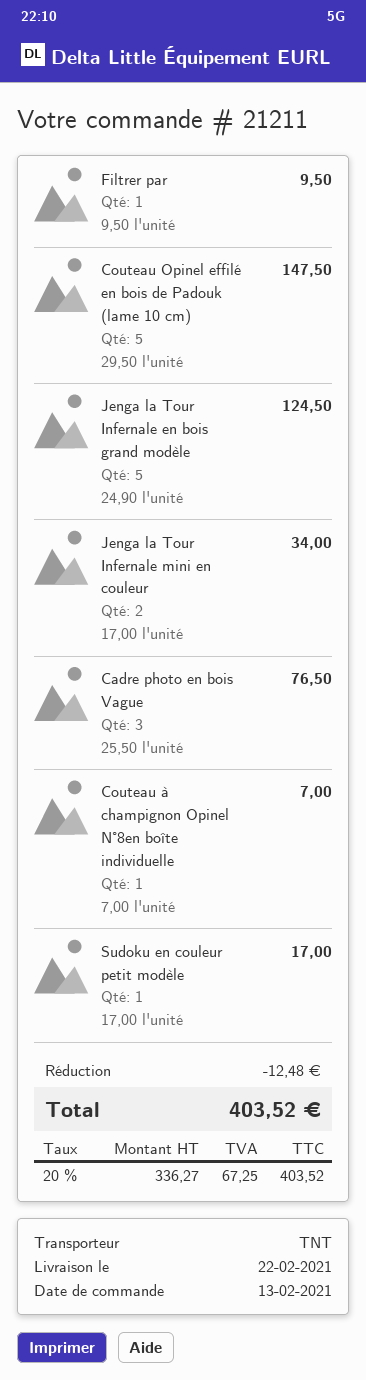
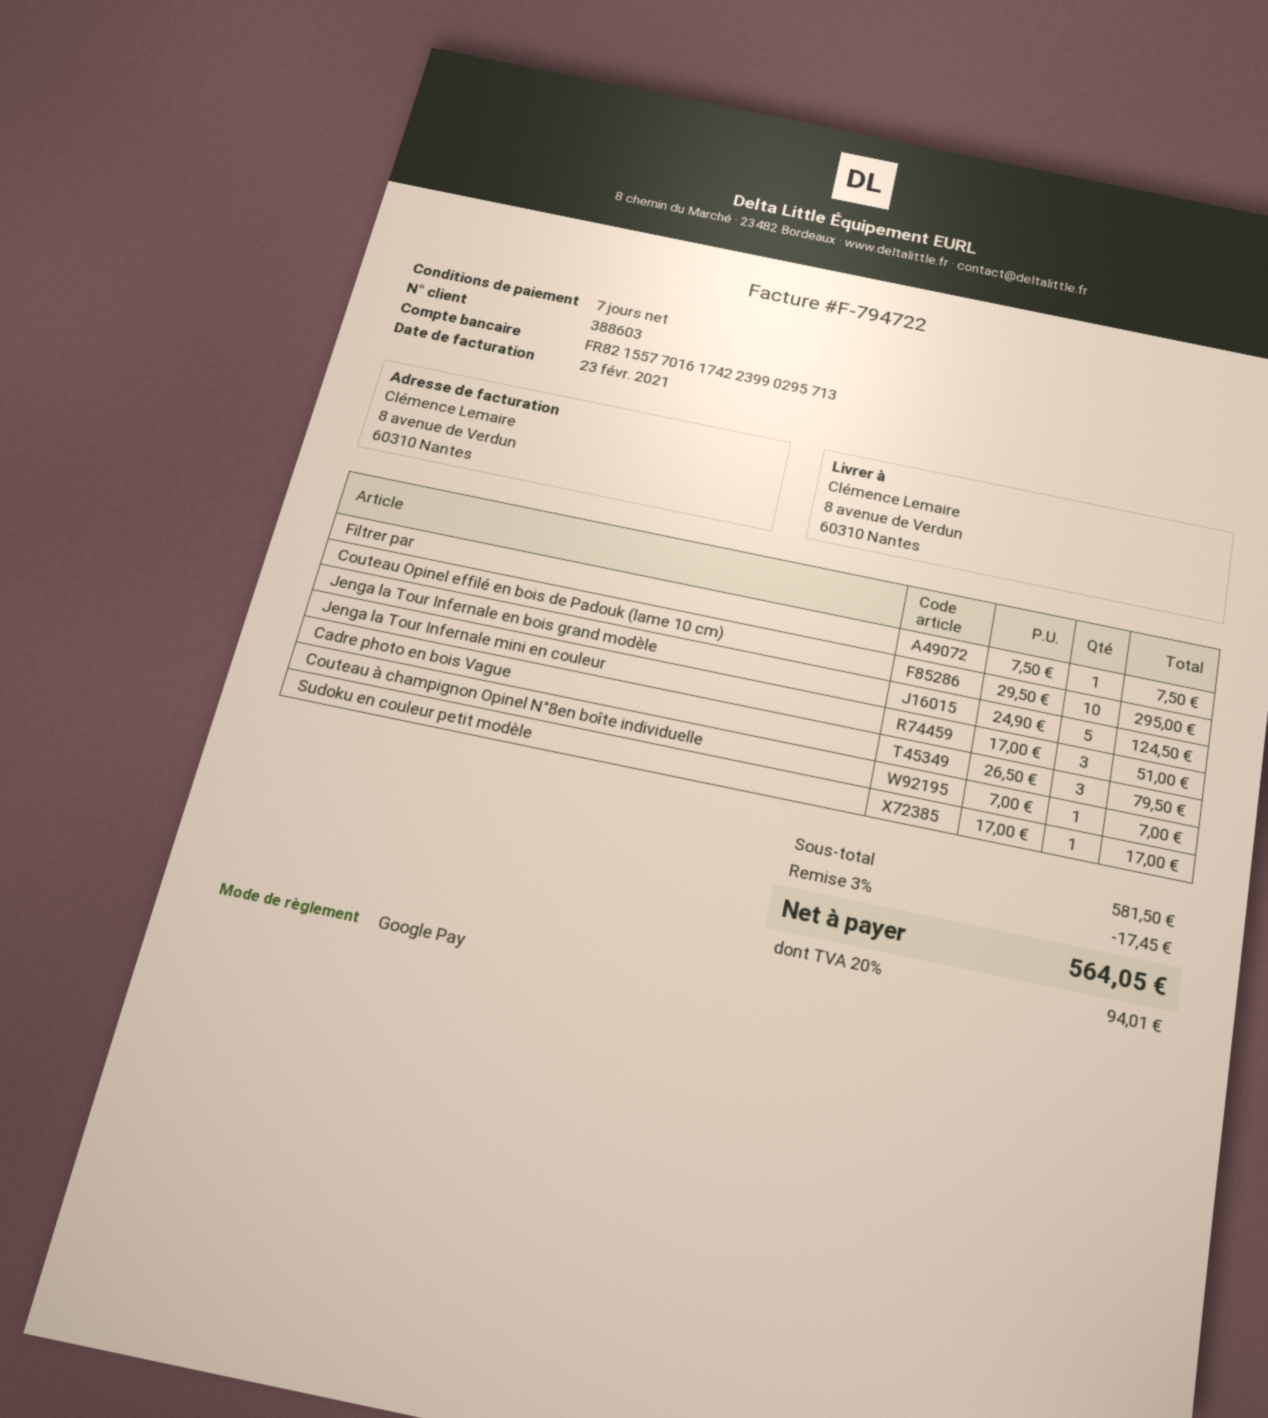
Filtrer par: 1 x 9.50 = 9.50 -> 1 x 7.50 = 7.50
Couteau Opinel effilé en bois de Padouk (lame 10 cm): 5 x 29.50 = 147.50 -> 10 x 29.50 = 295.00
Jenga la Tour Infernale mini en couleur: 2 x 17.00 = 34.00 -> 3 x 17.00 = 51.00
Cadre photo en bois Vague: 3 x 25.50 = 76.50 -> 3 x 26.50 = 79.50
discount: 12.48 -> 17.45
tax: 20% = 67.25 -> 20% = 94.01
total: 403.52 -> 564.05

